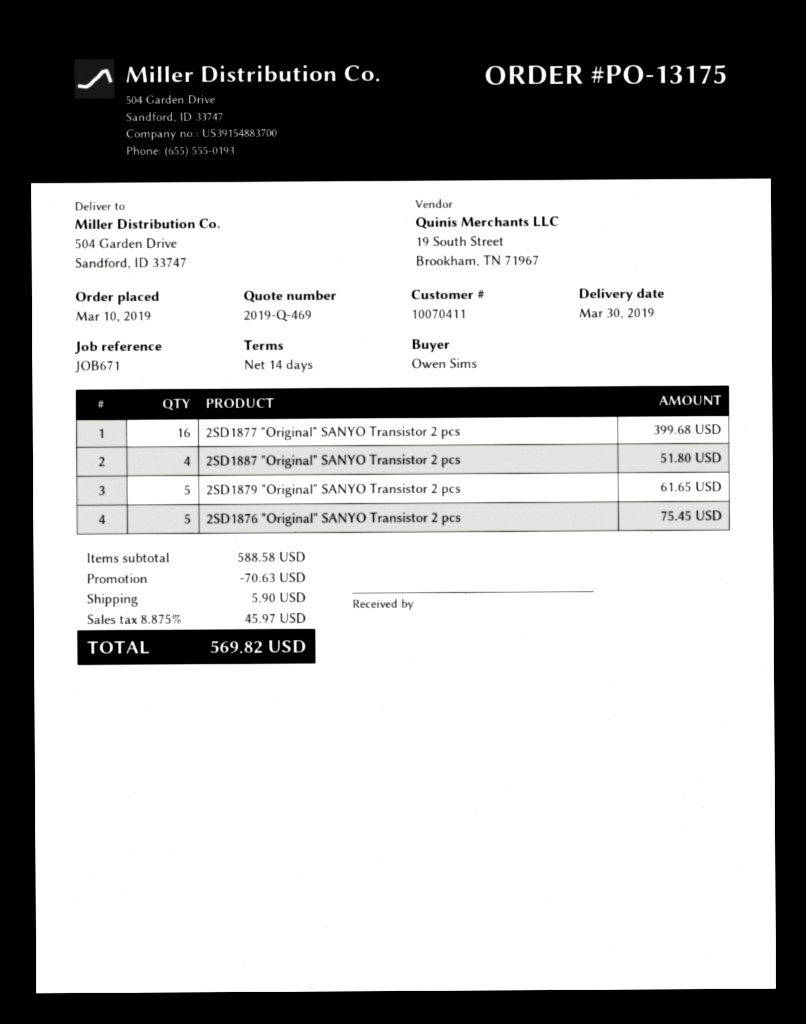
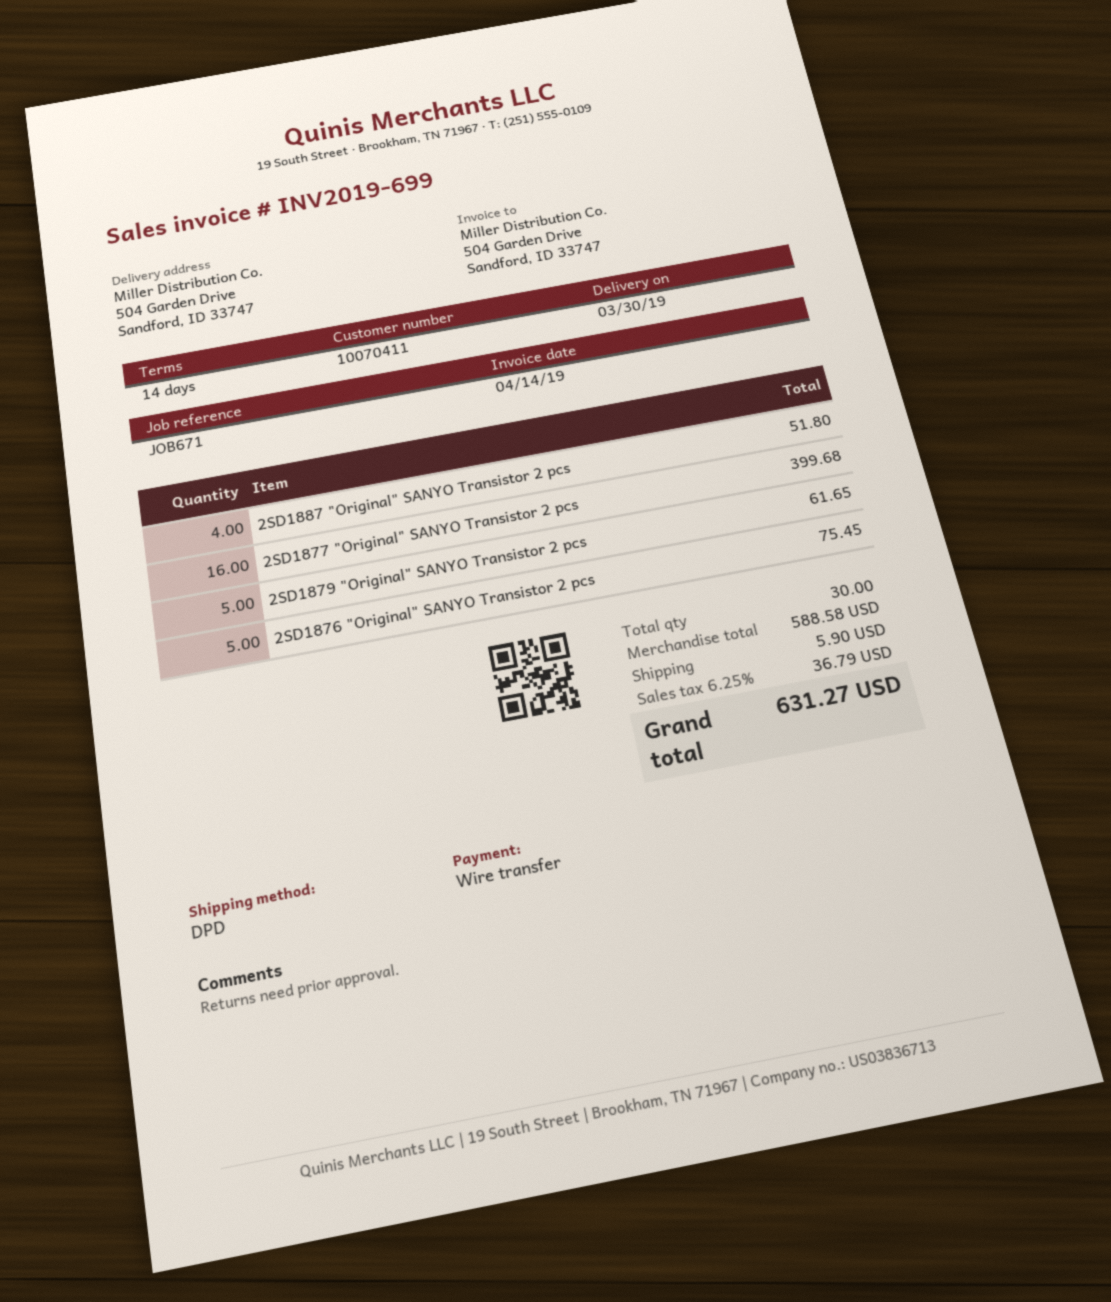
discount: 70.63 -> none
tax: 8.875% = 45.97 -> 6.25% = 36.79
total: 569.82 -> 631.27

